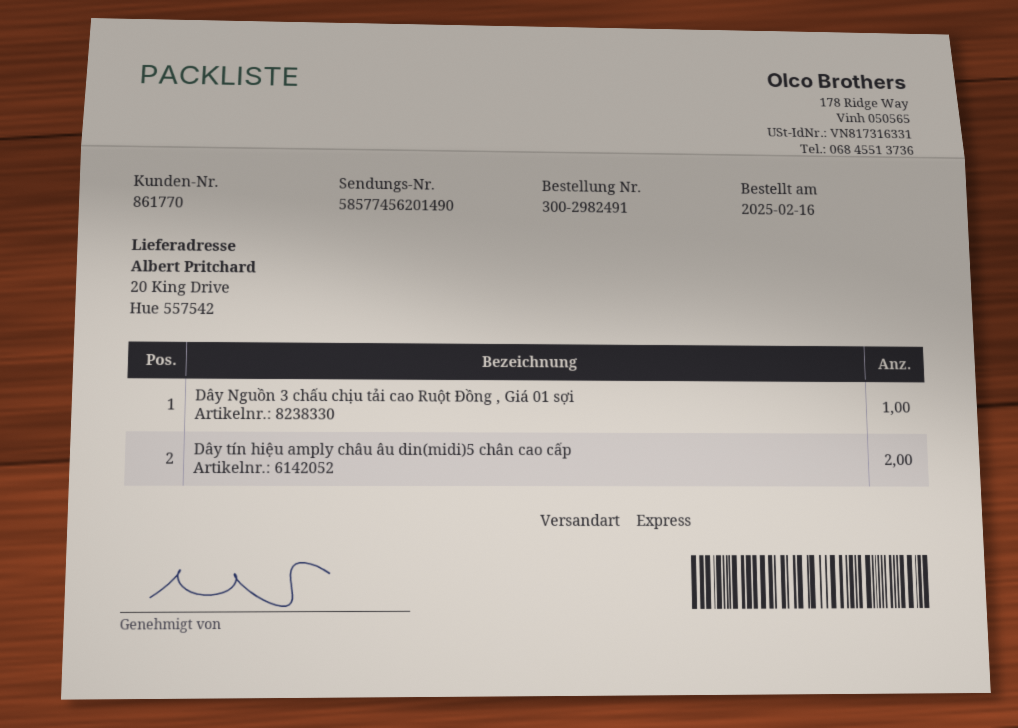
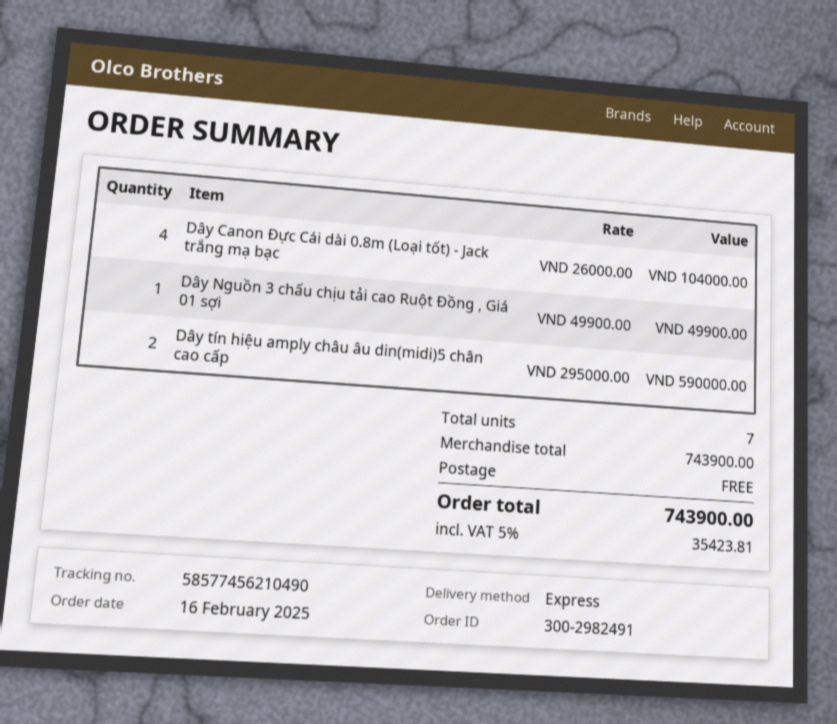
tracking number: 58577456201490 -> 58577456210490
Dây Canon Đực Cái dài 0.8m (Loại tốt) - Jack trắng mạ bạc: none -> 4

